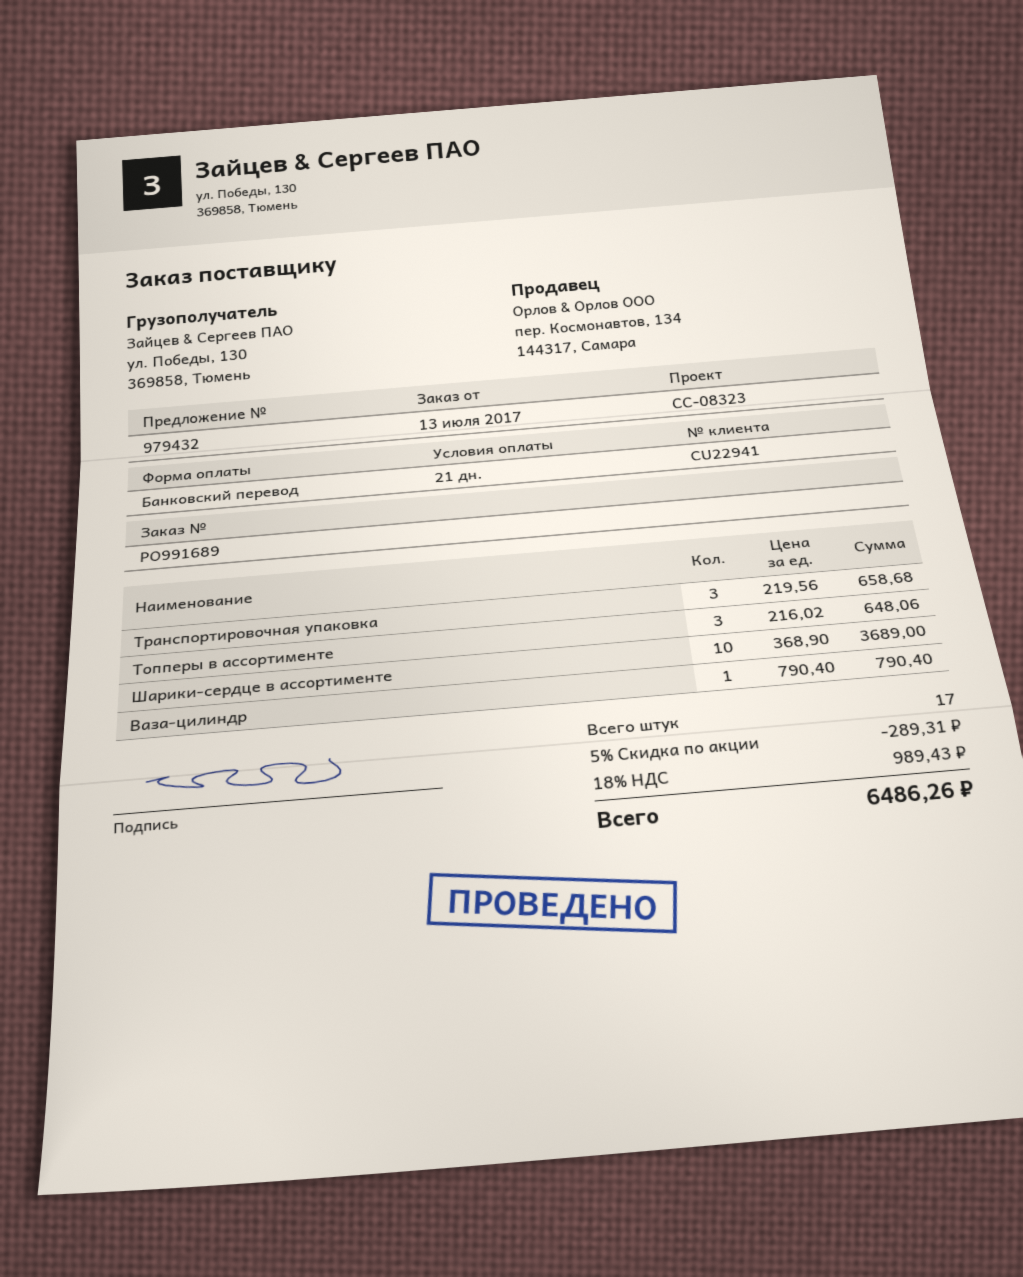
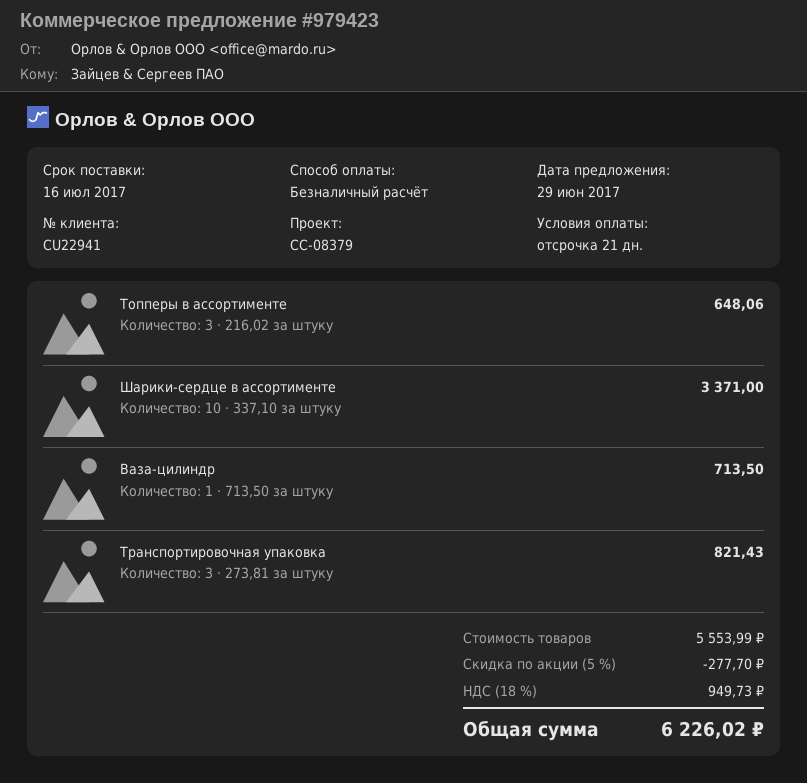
quote number: 979432 -> 979423
reference: CC-08323 -> CC-08379
Транспортировочная упаковка: 3 x 219.56 = 658.68 -> 3 x 273.81 = 821.43
Шарики-сердце в ассортименте: 10 x 368.90 = 3689.00 -> 10 x 337.10 = 3371.00
Ваза-цилиндр: 1 x 790.40 = 790.40 -> 1 x 713.50 = 713.50
discount: 5% = 289.31 -> 5% = 277.70
tax: 18% = 989.43 -> 18% = 949.73
total: 6486.26 -> 6226.02

